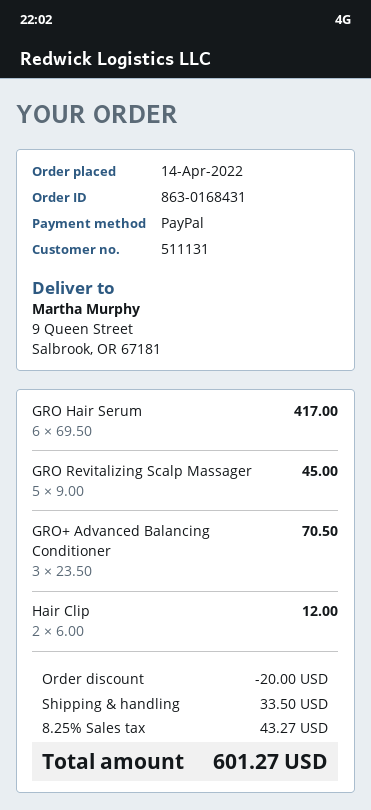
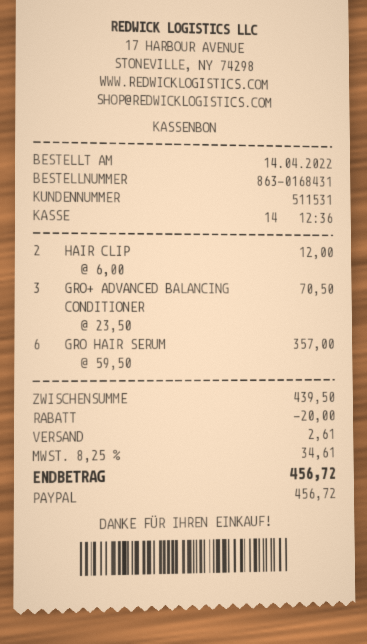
customer number: 511131 -> 511531
GRO Hair Serum: 6 x 69.50 = 417.00 -> 6 x 59.50 = 357.00
GRO Revitalizing Scalp Massager: 5 x 9.00 = 45.00 -> none
shipping: 33.50 -> 2.61
tax: 8.25% = 43.27 -> 8.25% = 34.61
total: 601.27 -> 456.72

